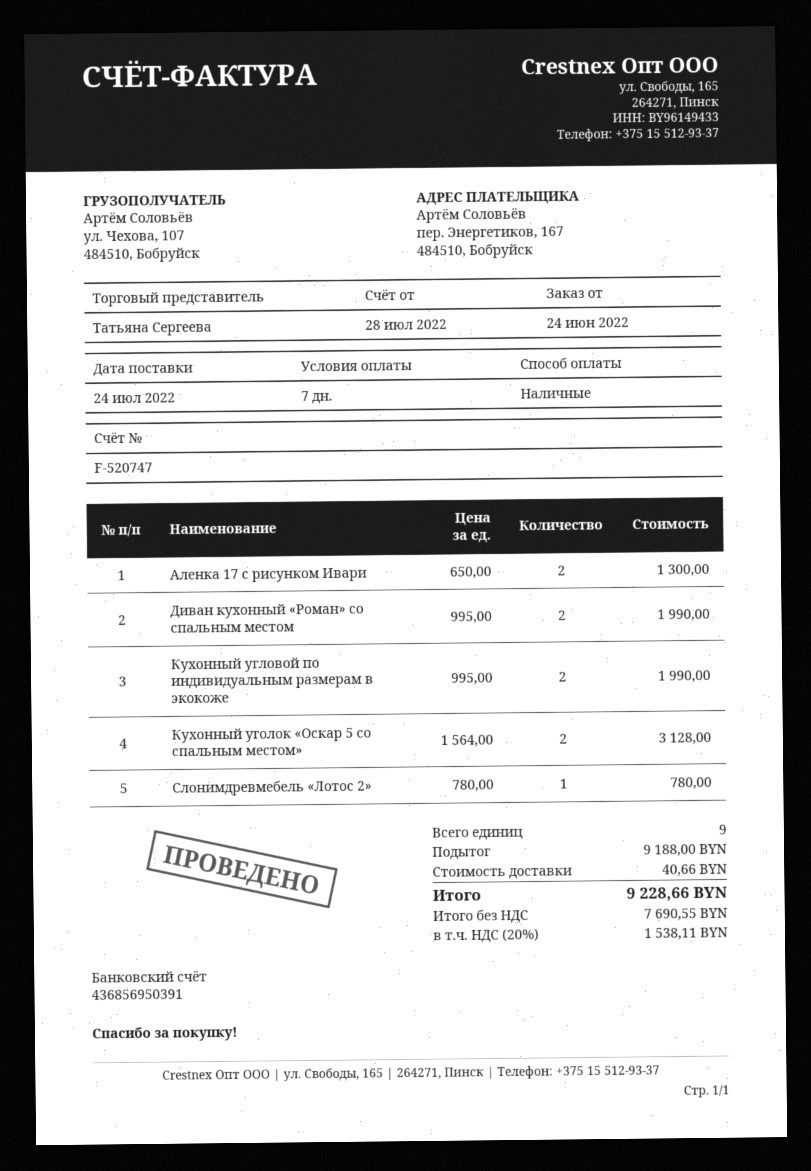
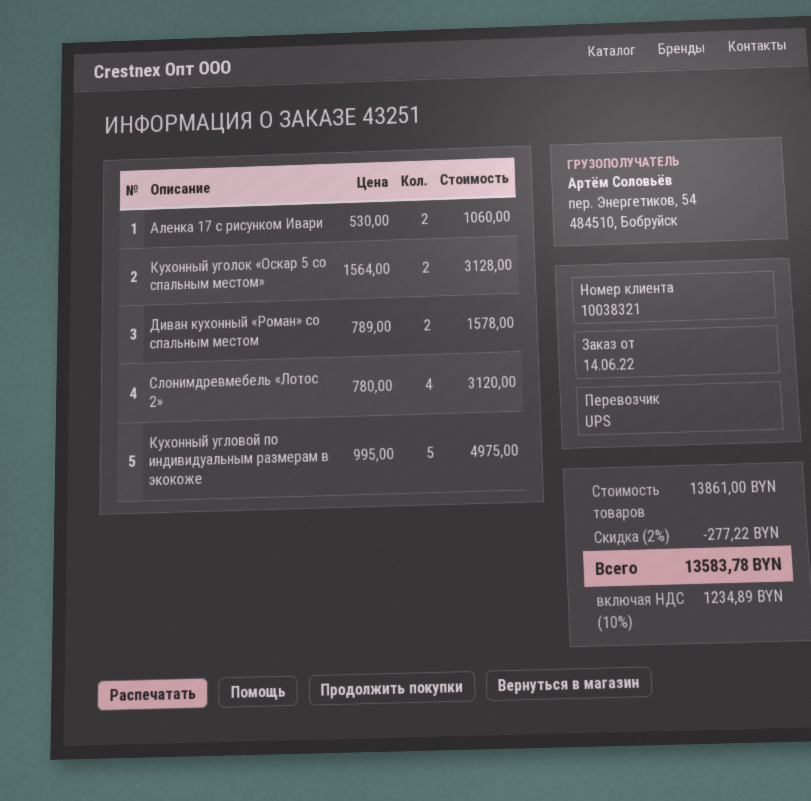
order date: 2022-06-24 -> 2022-06-14
ship to: ул. Чехова, 107, 484510, Бобруйск -> пер. Энергетиков, 54, 484510, Бобруйск
Аленка 17 с рисунком Ивари: 2 x 650.00 = 1300.00 -> 2 x 530.00 = 1060.00
Диван кухонный «Роман» со спальным местом: 2 x 995.00 = 1990.00 -> 2 x 789.00 = 1578.00
Кухонный угловой по индивидуальным размерам в экокоже: 2 x 995.00 = 1990.00 -> 5 x 995.00 = 4975.00
Слонимдревмебель «Лотос 2»: 1 x 780.00 = 780.00 -> 4 x 780.00 = 3120.00
subtotal: 9188.00 -> 13861.00
discount: none -> 2% = 277.22
shipping: 40.66 -> none
tax: 20% = 1538.11 -> 10% = 1234.89
total: 9228.66 -> 13583.78

